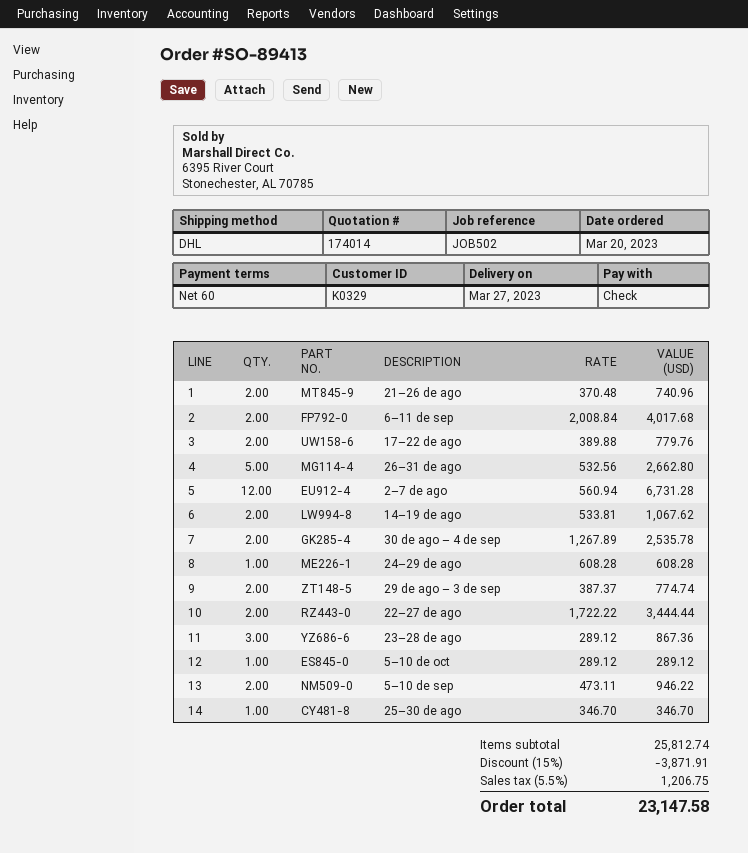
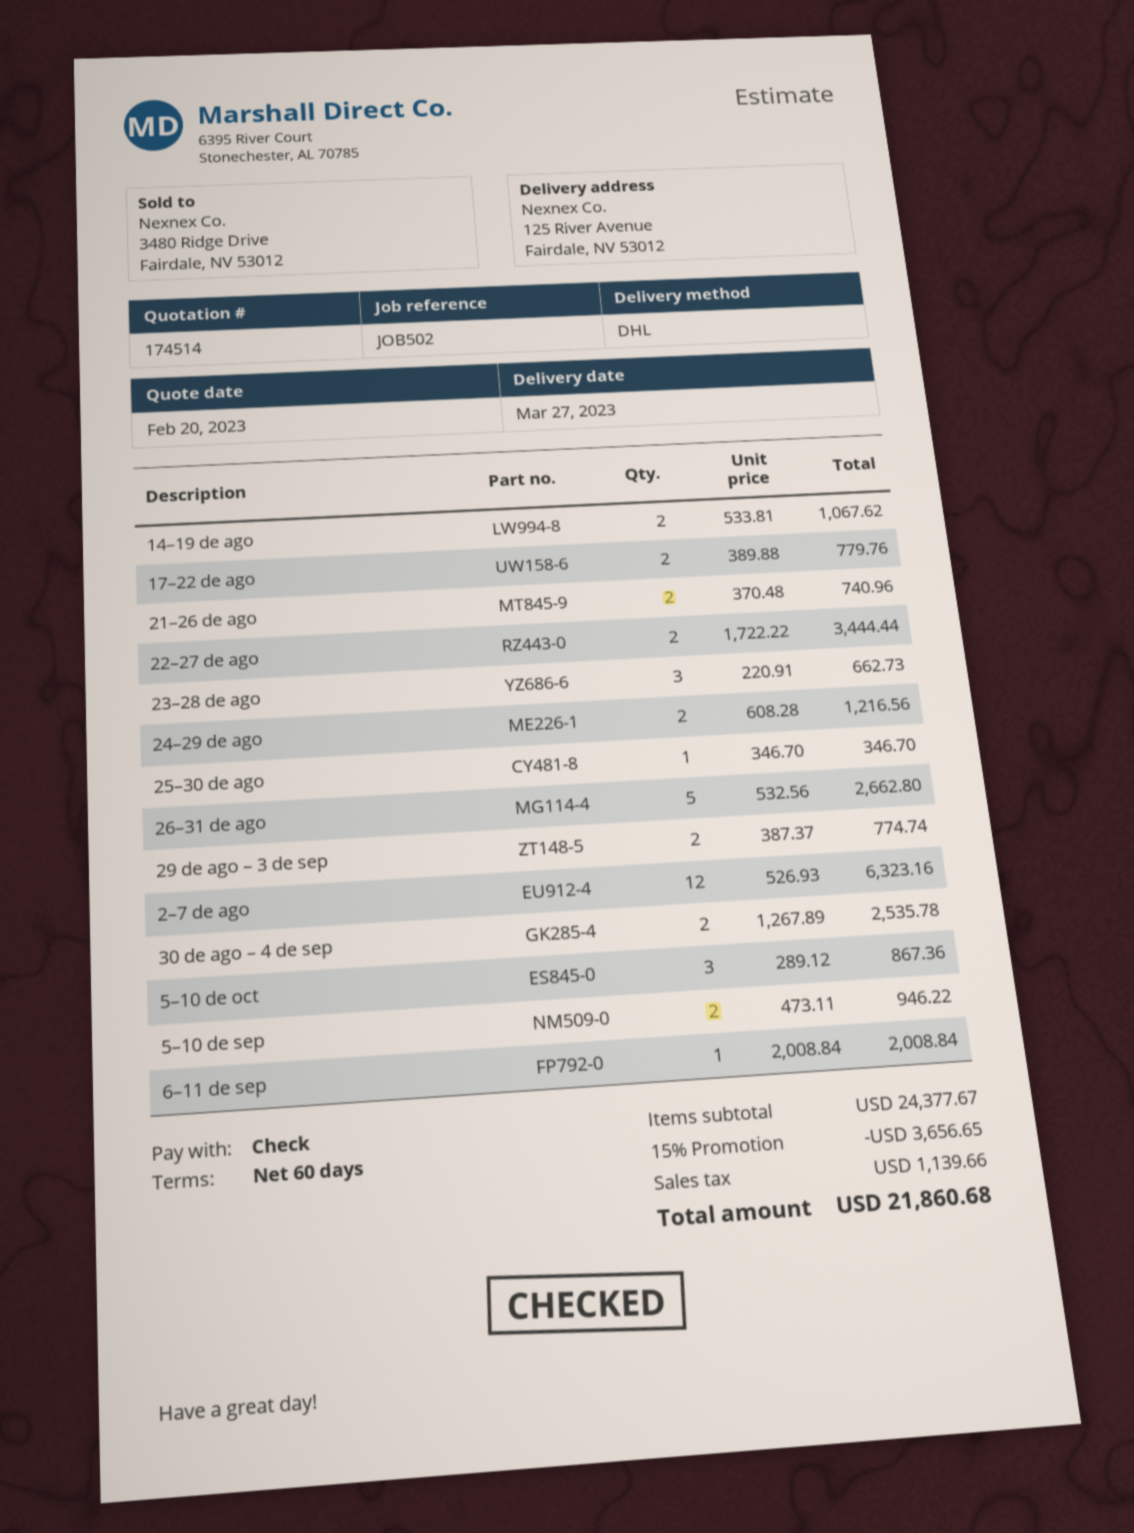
quote number: 174014 -> 174514
6–11 de sep: 2 x 2008.84 = 4017.68 -> 1 x 2008.84 = 2008.84
2–7 de ago: 12 x 560.94 = 6731.28 -> 12 x 526.93 = 6323.16
24–29 de ago: 1 x 608.28 = 608.28 -> 2 x 608.28 = 1216.56
23–28 de ago: 3 x 289.12 = 867.36 -> 3 x 220.91 = 662.73
5–10 de oct: 1 x 289.12 = 289.12 -> 3 x 289.12 = 867.36
subtotal: 25812.74 -> 24377.67
discount: 15% = 3871.91 -> 15% = 3656.65
tax: 1206.75 -> 1139.66
total: 23147.58 -> 21860.68

